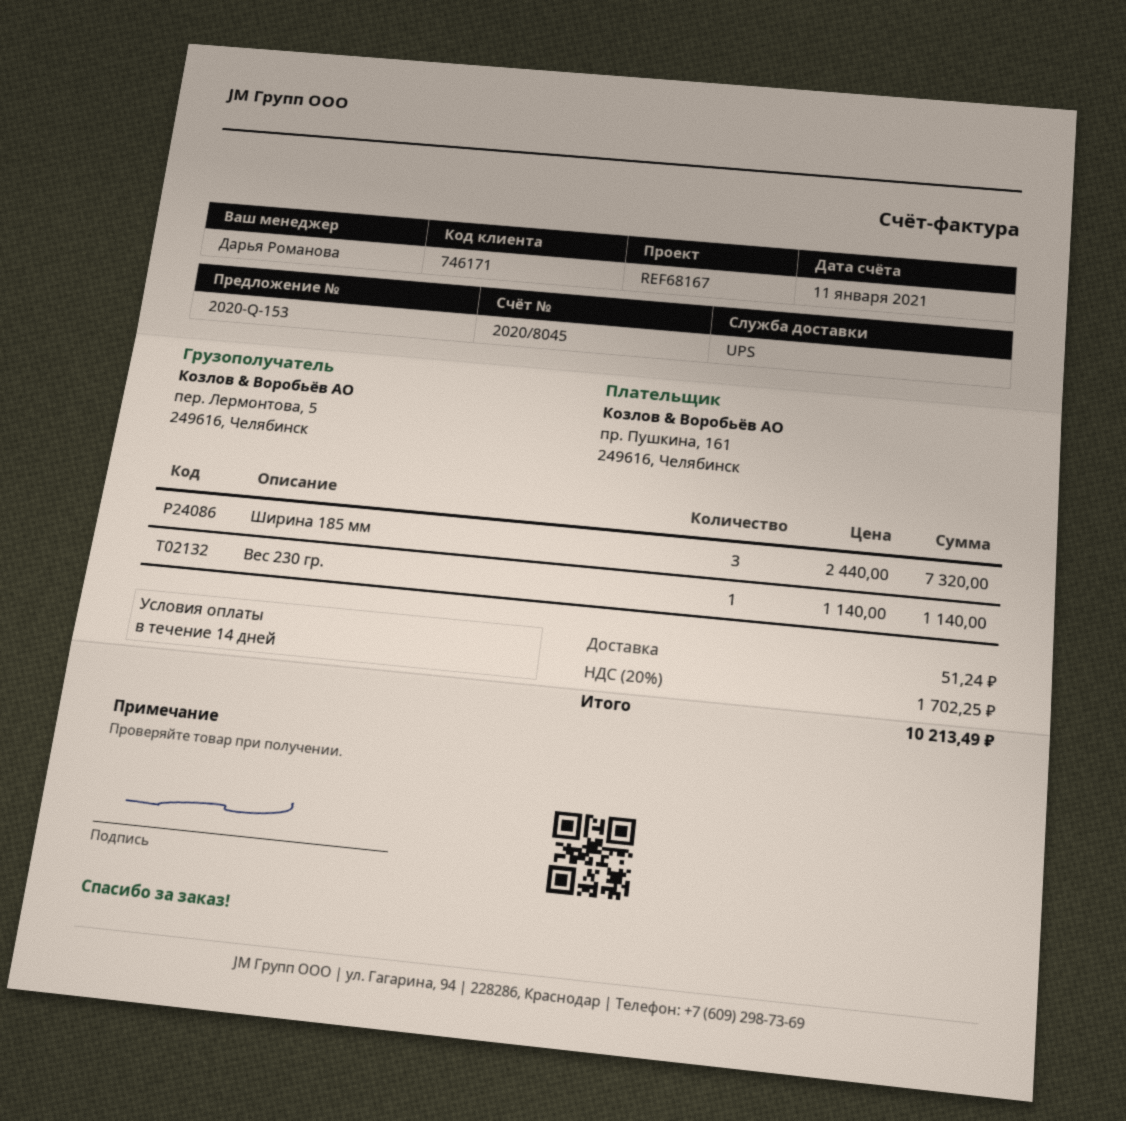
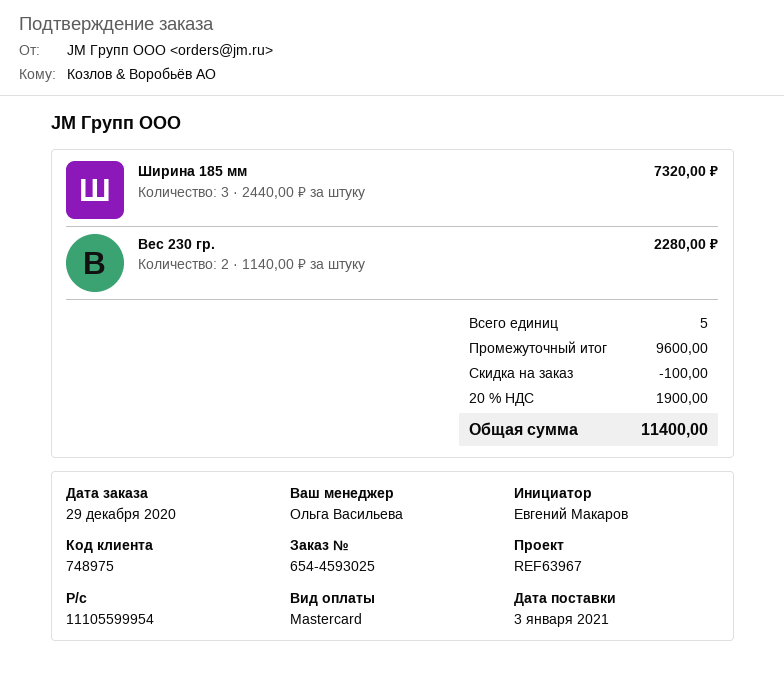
customer number: 746171 -> 748975
reference: REF68167 -> REF63967
sales rep: Дарья Романова -> Ольга Васильева
Вес 230 гр.: 1 x 1140.00 = 1140.00 -> 2 x 1140.00 = 2280.00
discount: none -> 100.00
shipping: 51.24 -> none
tax: 20% = 1702.25 -> 20% = 1900.00
total: 10213.49 -> 11400.00

